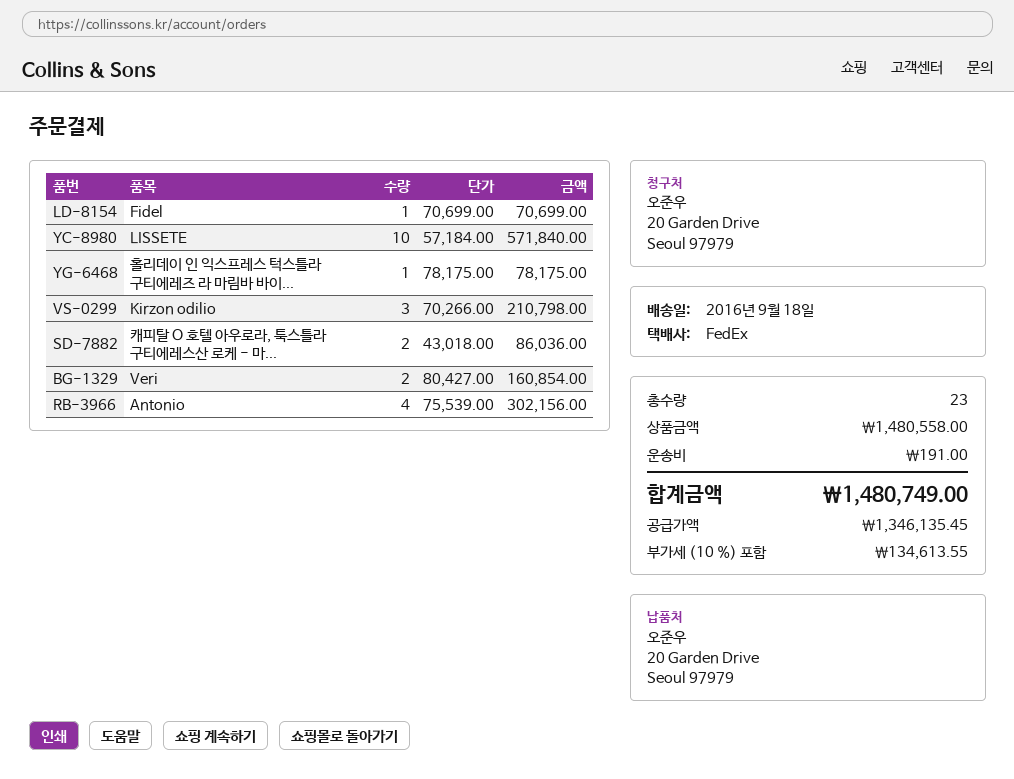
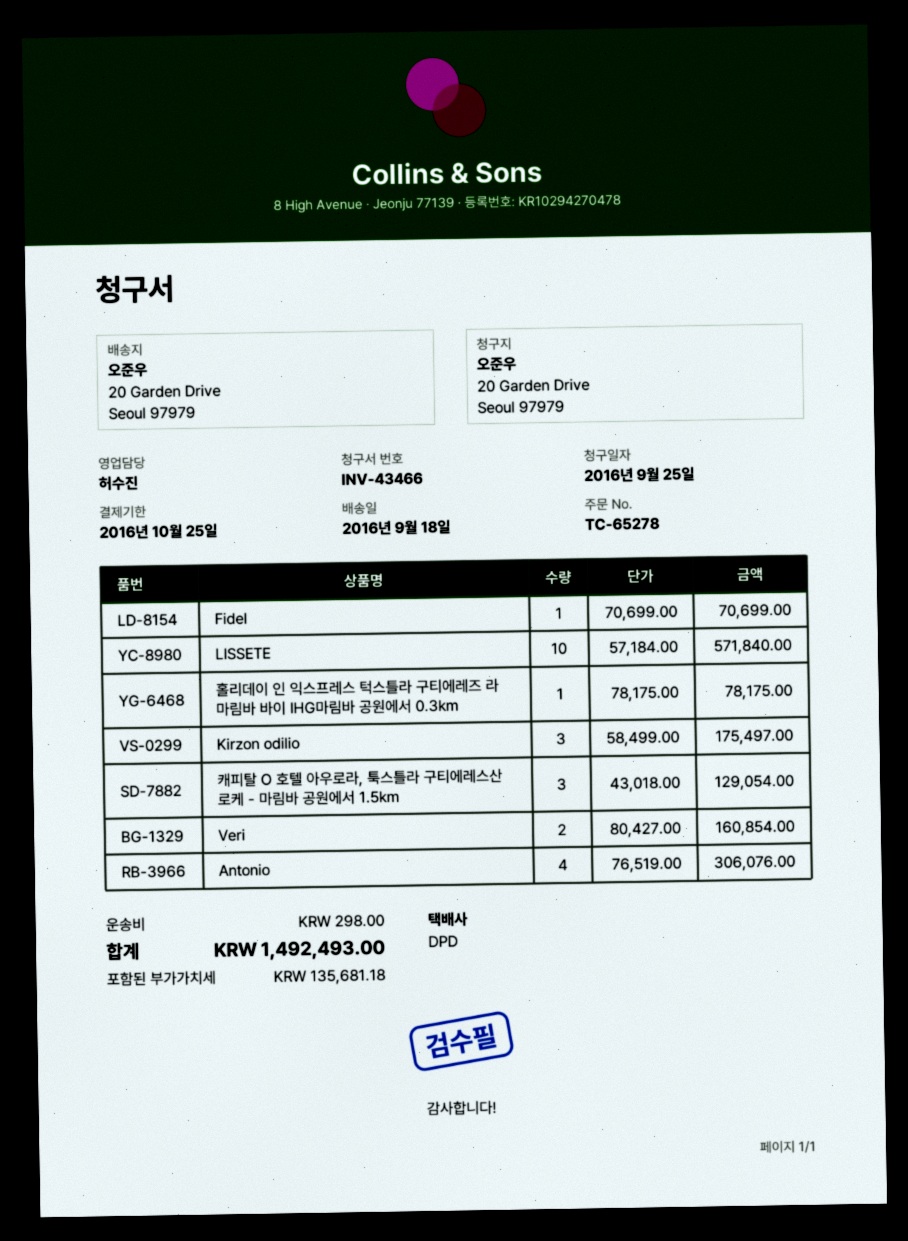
shipping method: FedEx -> DPD
Kirzon odilio: 3 x 70266.00 = 210798.00 -> 3 x 58499.00 = 175497.00
캐피탈 O 호텔 아우로라, 툭스틀라 구티에레스산 로케 - 마...: 2 x 43018.00 = 86036.00 -> 3 x 43018.00 = 129054.00
Antonio: 4 x 75539.00 = 302156.00 -> 4 x 76519.00 = 306076.00
shipping: 191.00 -> 298.00
tax: 134613.55 -> 135681.18
total: 1480749.00 -> 1492493.00

